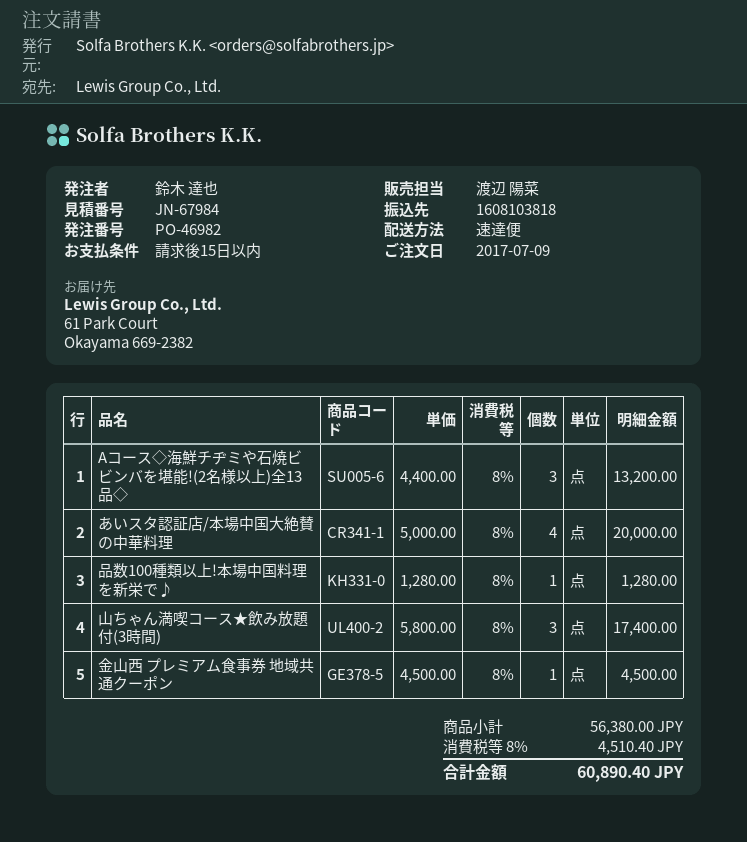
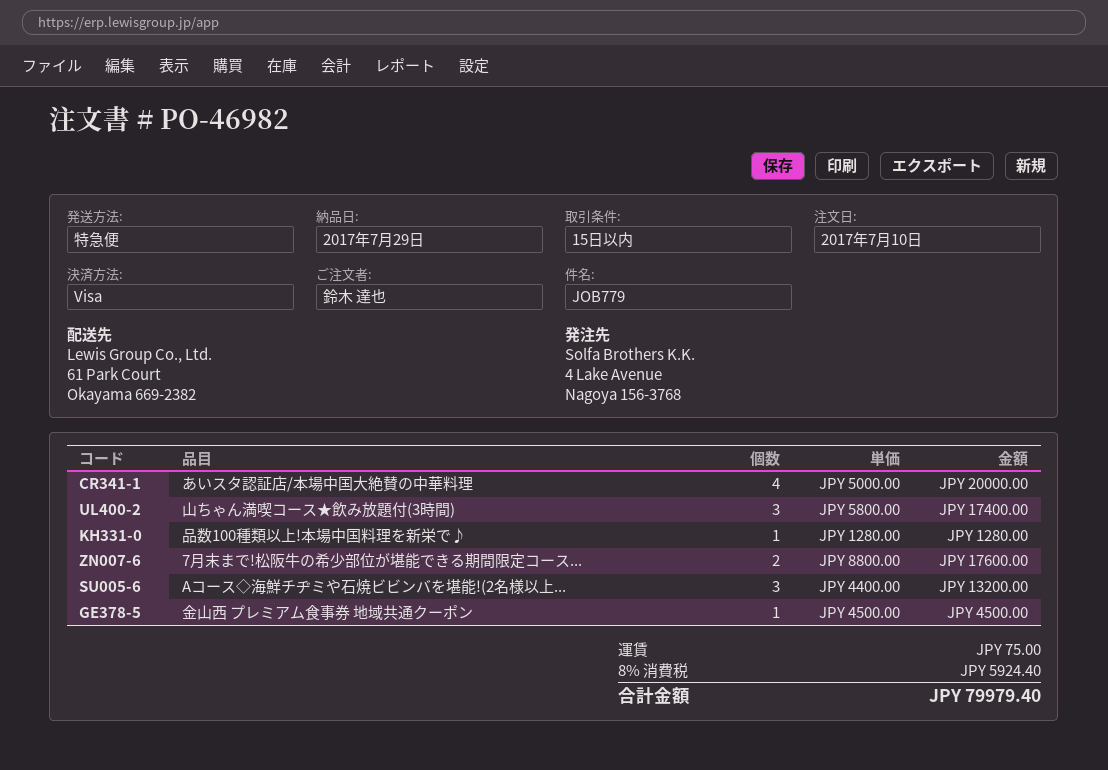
order date: 2017-07-09 -> 2017-07-10
7月末まで!松阪牛の希少部位が堪能できる期間限定コース...: none -> 2 x 8800.00 = 17600.00
shipping: none -> 75.00
tax: 8% = 4510.40 -> 8% = 5924.40
total: 60890.40 -> 79979.40

